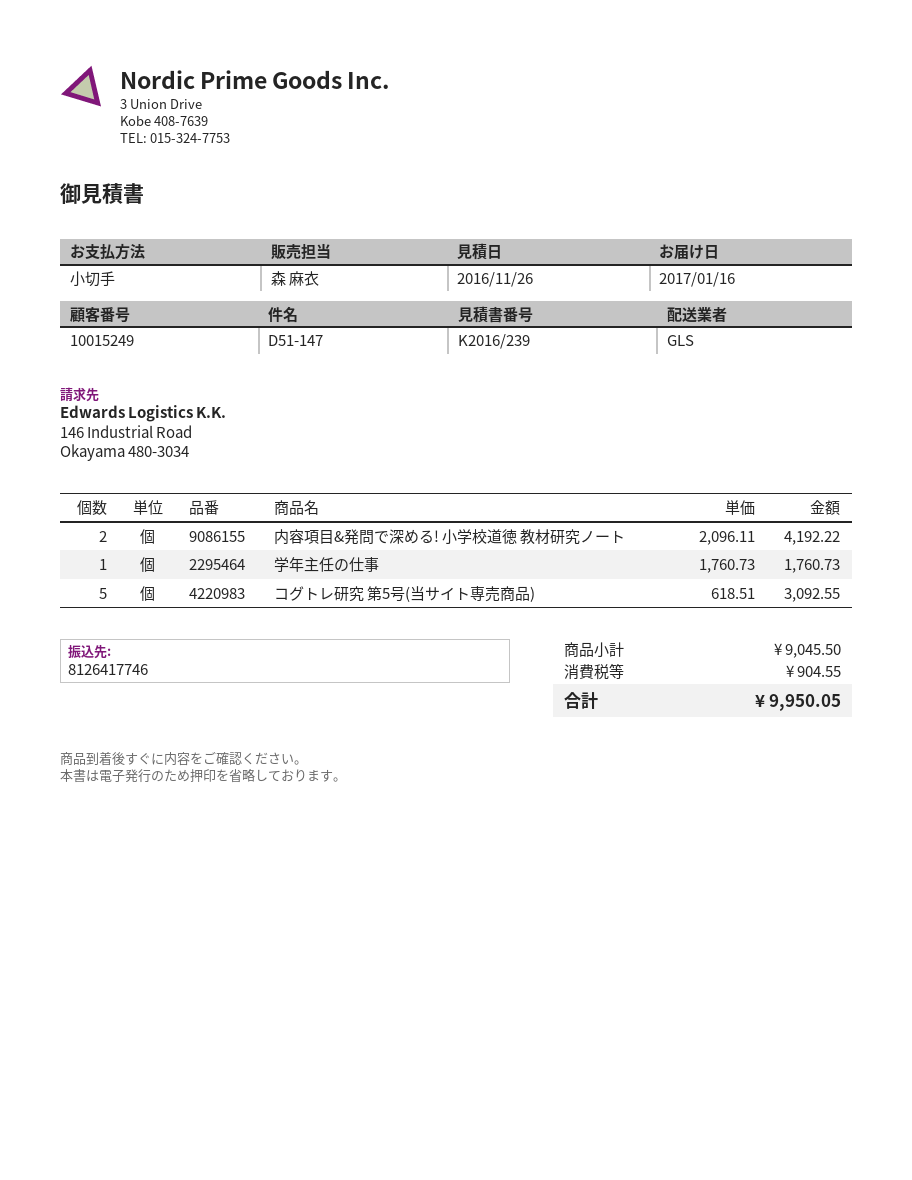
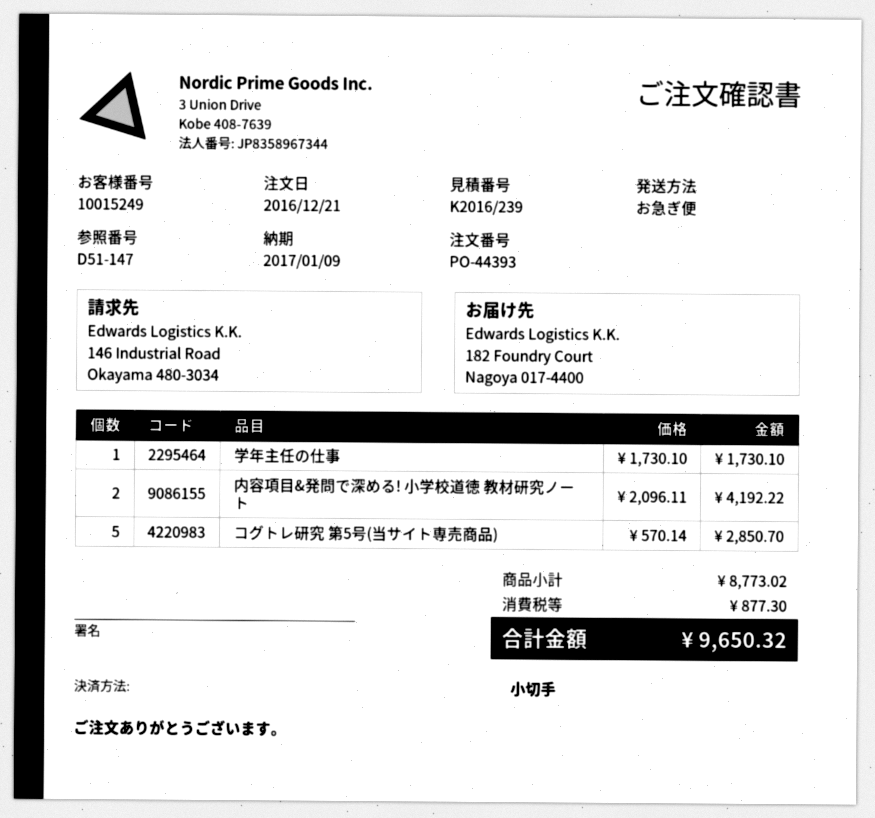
delivery date: 2017-01-16 -> 2017-01-09
shipping method: GLS -> express
学年主任の仕事: 1 x 1760.73 = 1760.73 -> 1 x 1730.10 = 1730.10
コグトレ研究 第5号(当サイト専売商品): 5 x 618.51 = 3092.55 -> 5 x 570.14 = 2850.70
subtotal: 9045.50 -> 8773.02
tax: 904.55 -> 877.30
total: 9950.05 -> 9650.32

